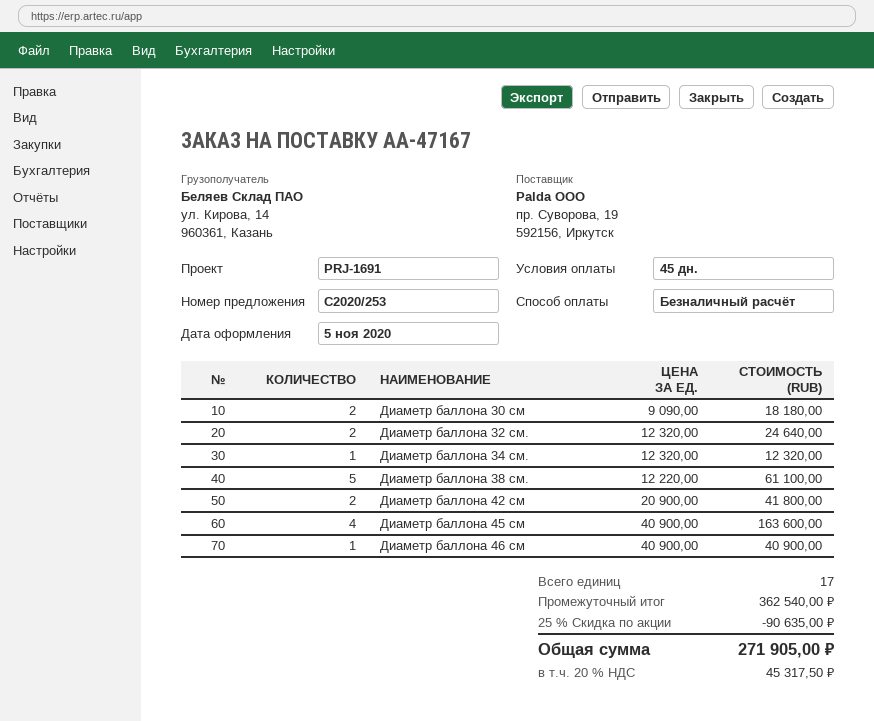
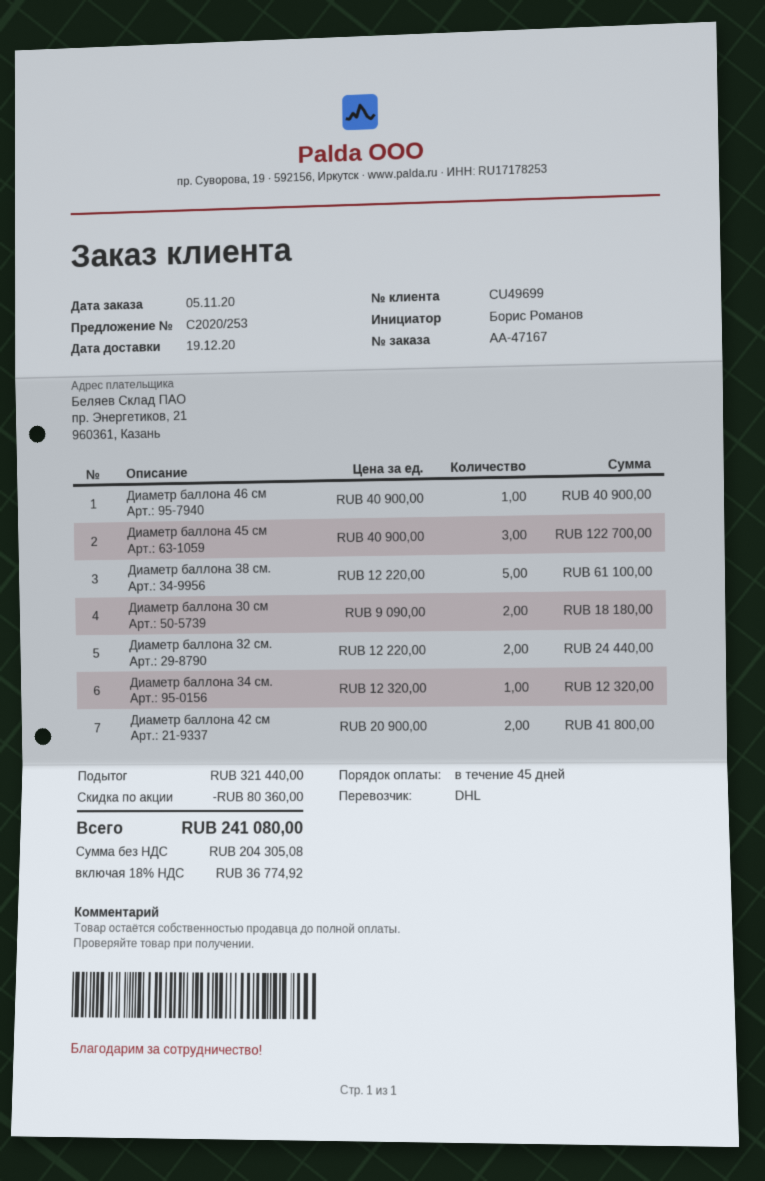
Диаметр баллона 32 см.: 2 x 12320.00 = 24640.00 -> 2 x 12220.00 = 24440.00
Диаметр баллона 45 см: 4 x 40900.00 = 163600.00 -> 3 x 40900.00 = 122700.00
subtotal: 362540.00 -> 321440.00
discount: 90635.00 -> 80360.00
tax: 20% = 45317.50 -> 18% = 36774.92
total: 271905.00 -> 241080.00

